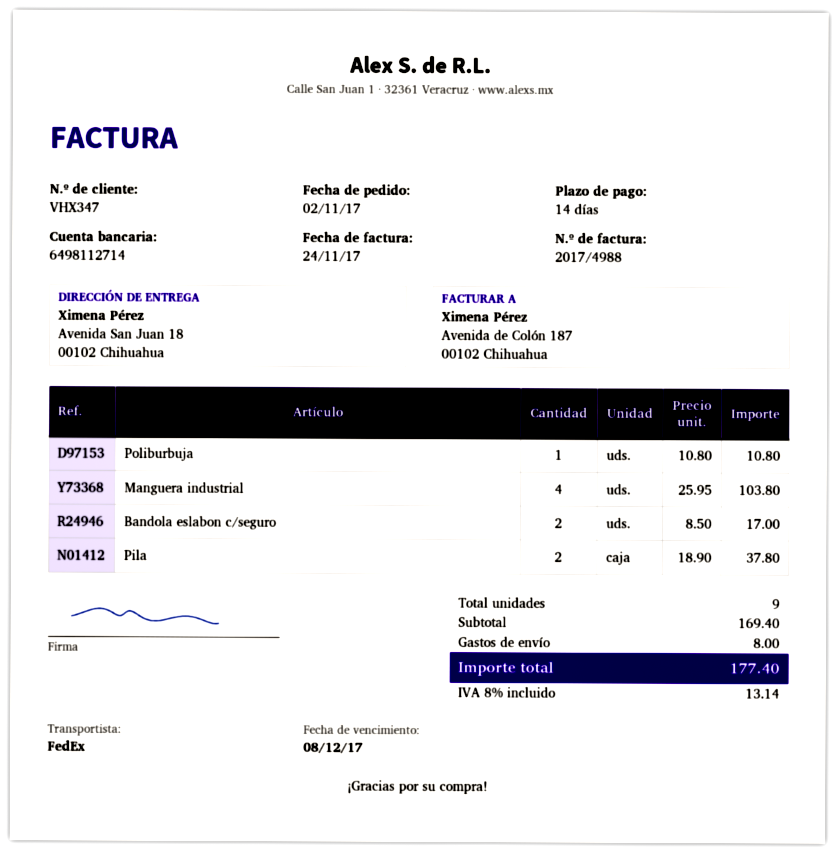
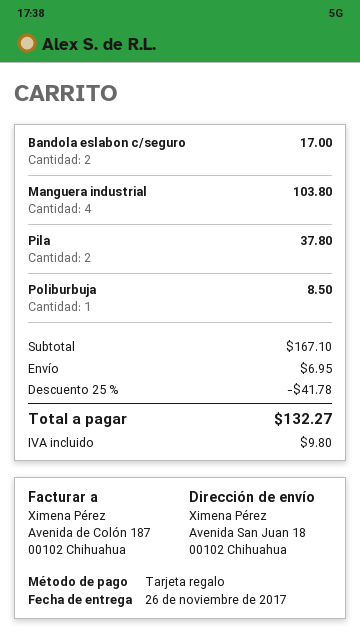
Poliburbuja: 1 for 10.80 -> 1 for 8.50
subtotal: 169.40 -> 167.10
discount: none -> 25% = 41.78
shipping: 8.00 -> 6.95
tax: 13.14 -> 9.80
total: 177.40 -> 132.27

